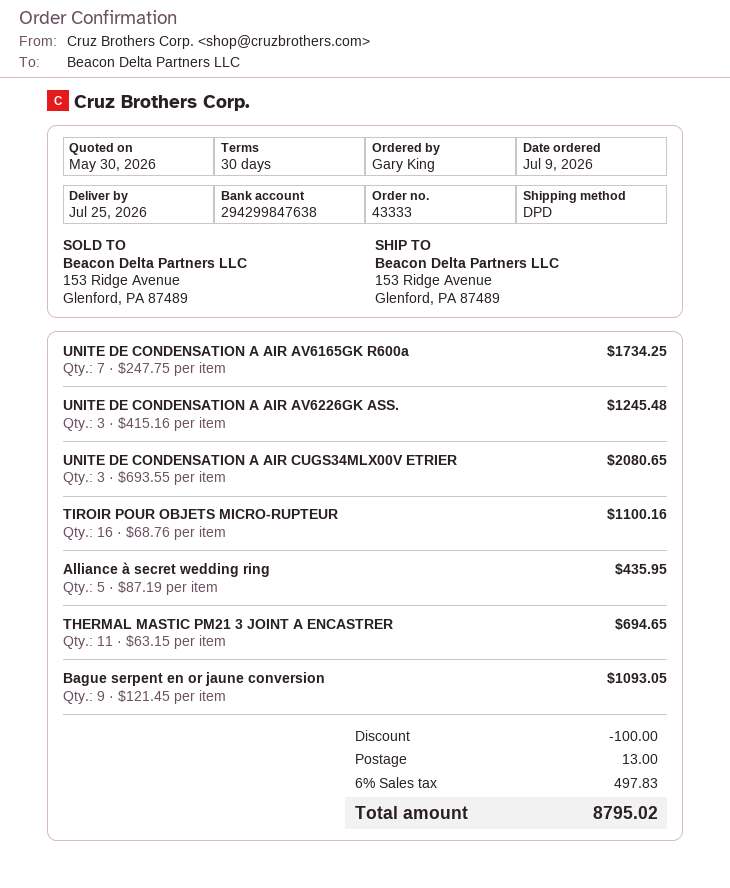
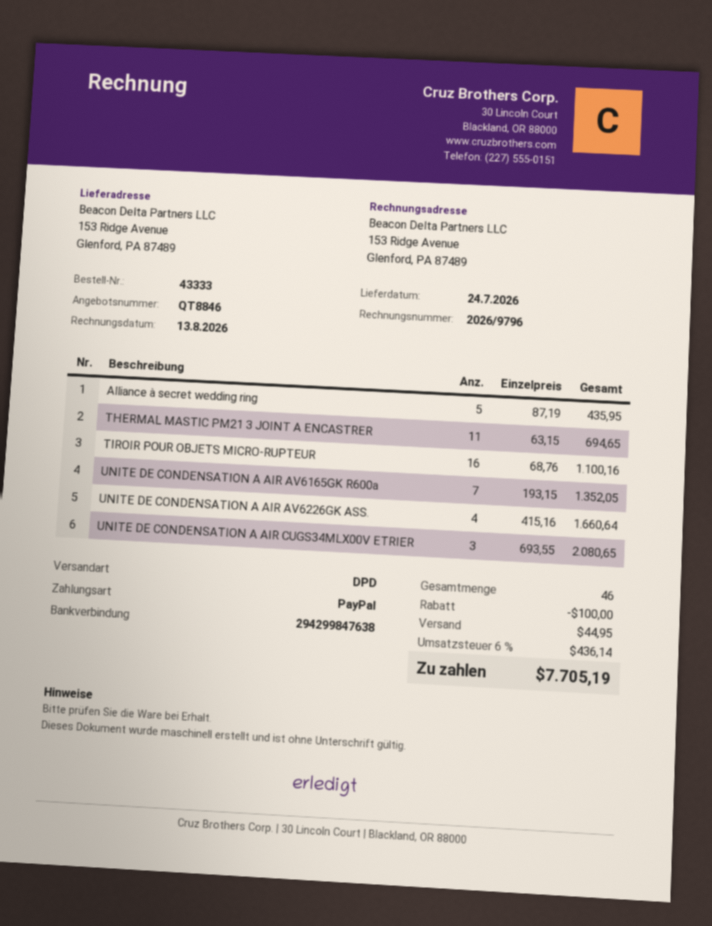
delivery date: 2026-07-25 -> 2026-07-24
UNITE DE CONDENSATION A AIR AV6165GK R600a: 7 x 247.75 = 1734.25 -> 7 x 193.15 = 1352.05
UNITE DE CONDENSATION A AIR AV6226GK ASS.: 3 x 415.16 = 1245.48 -> 4 x 415.16 = 1660.64
Bague serpent en or jaune conversion: 9 x 121.45 = 1093.05 -> none
shipping: 13.00 -> 44.95
tax: 6% = 497.83 -> 6% = 436.14
total: 8795.02 -> 7705.19

